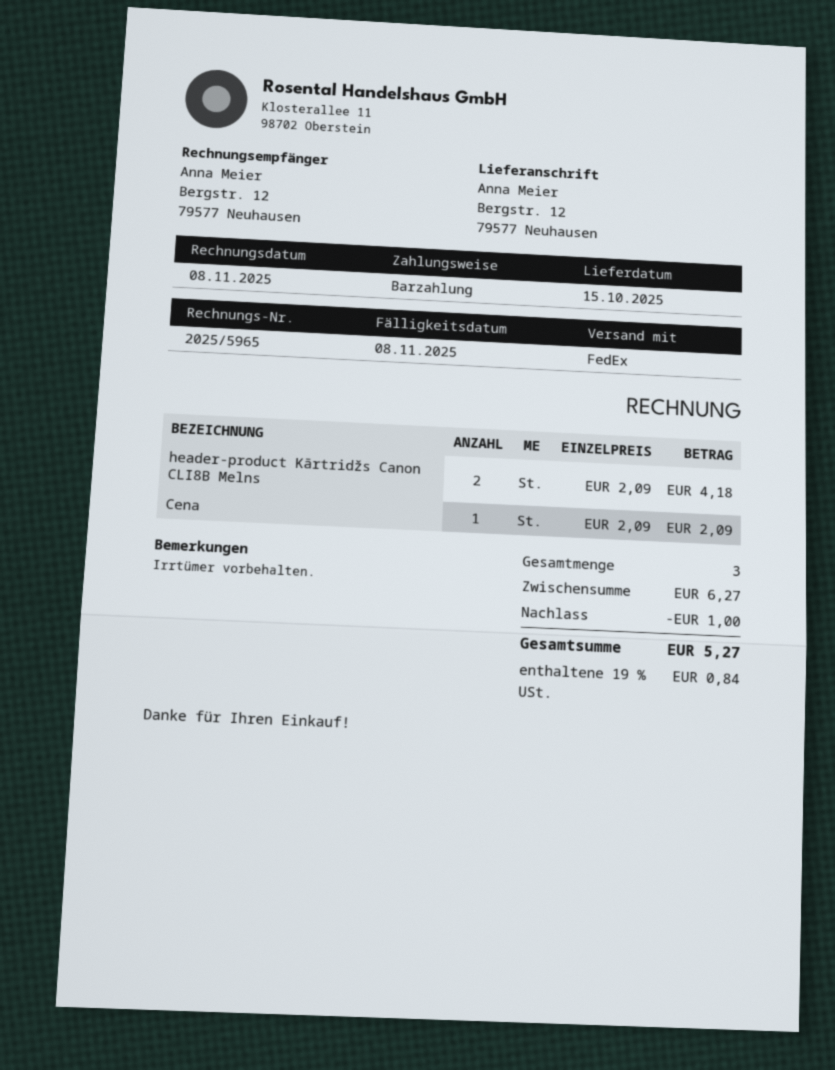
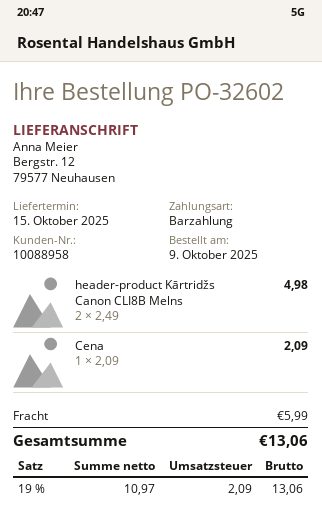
header-product Kārtridžs Canon CLI8B Melns: 2 x 2.09 = 4.18 -> 2 x 2.49 = 4.98
discount: 1.00 -> none
shipping: none -> 5.99
tax: 19% = 0.84 -> 19% = 2.09
total: 5.27 -> 13.06

